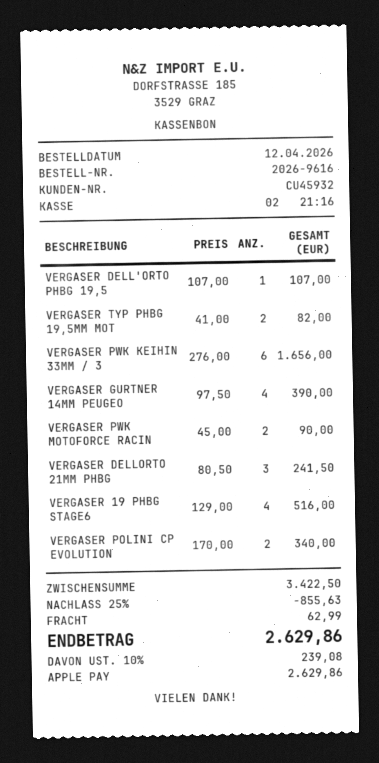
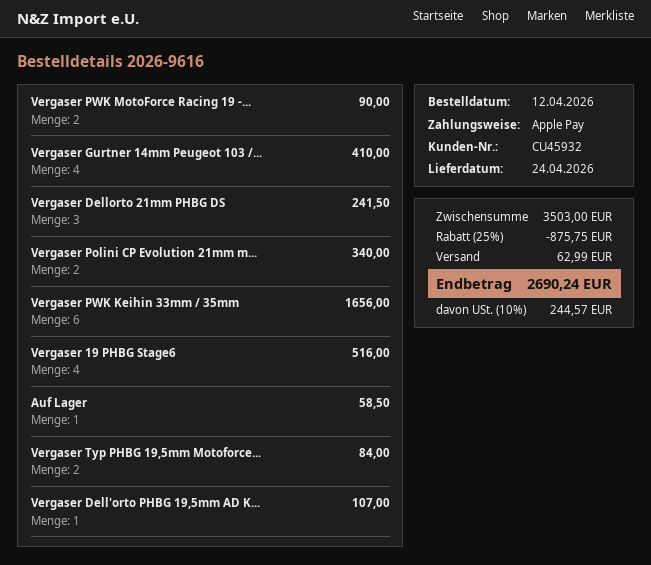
VERGASER TYP PHBG 19,5MM MOT: 2 for 82.00 -> 2 for 84.00
VERGASER GURTNER 14MM PEUGEO: 4 for 390.00 -> 4 for 410.00
Auf Lager: none -> 1 for 58.50
subtotal: 3422.50 -> 3503.00
discount: 25% = 855.63 -> 25% = 875.75
tax: 10% = 239.08 -> 10% = 244.57
total: 2629.86 -> 2690.24

